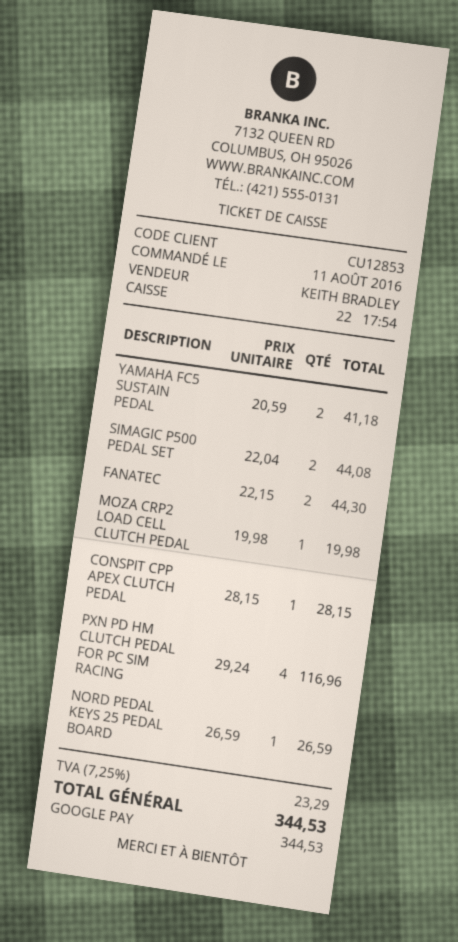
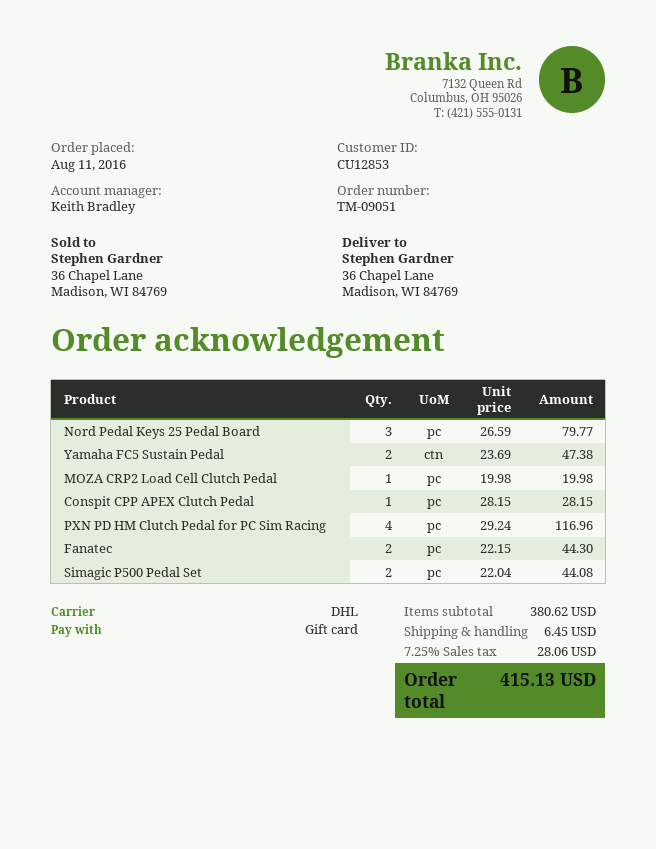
payment method: Google Pay -> gift card
YAMAHA FC5 SUSTAIN PEDAL: 2 x 20.59 = 41.18 -> 2 x 23.69 = 47.38
NORD PEDAL KEYS 25 PEDAL BOARD: 1 x 26.59 = 26.59 -> 3 x 26.59 = 79.77
shipping: none -> 6.45
tax: 7.25% = 23.29 -> 7.25% = 28.06
total: 344.53 -> 415.13

